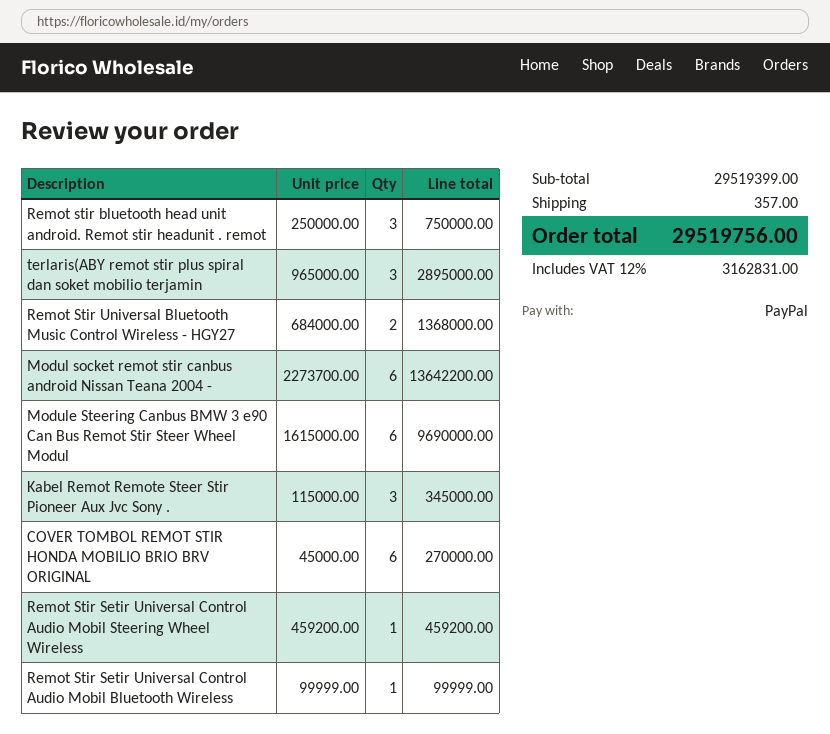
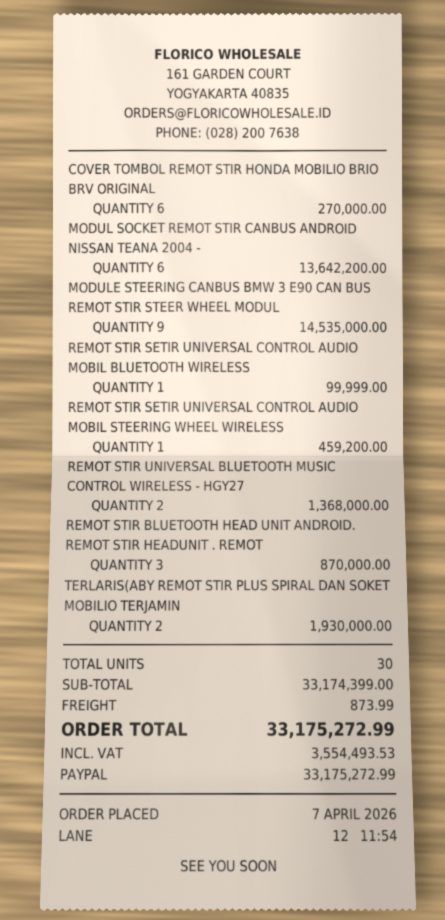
Remot stir bluetooth head unit android. Remot stir headunit . remot: 3 for 750000.00 -> 3 for 870000.00
terlaris(ABY remot stir plus spiral dan soket mobilio terjamin: 3 for 2895000.00 -> 2 for 1930000.00
Module Steering Canbus BMW 3 e90 Can Bus Remot Stir Steer Wheel Modul: 6 for 9690000.00 -> 9 for 14535000.00
Kabel Remot Remote Steer Stir Pioneer Aux Jvc Sony .: 3 for 345000.00 -> none
subtotal: 29519399.00 -> 33174399.00
shipping: 357.00 -> 873.99
tax: 3162831.00 -> 3554493.53
total: 29519756.00 -> 33175272.99

